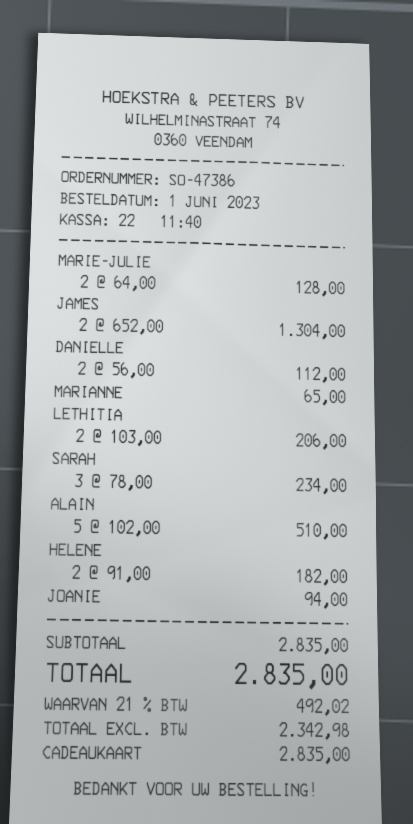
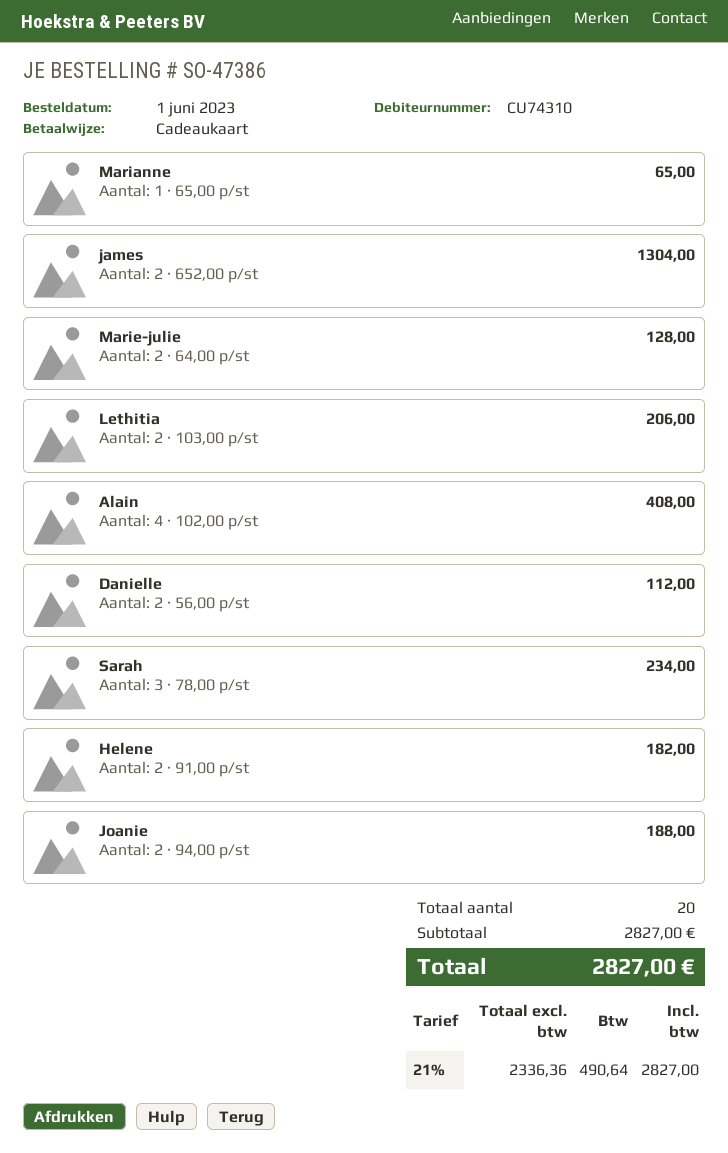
ALAIN: 5 x 102.00 = 510.00 -> 4 x 102.00 = 408.00
JOANIE: 1 x 94.00 = 94.00 -> 2 x 94.00 = 188.00
subtotal: 2835.00 -> 2827.00
net: 2342.98 -> 2336.36
tax: 21% = 492.02 -> 21% = 490.64
total: 2835.00 -> 2827.00

